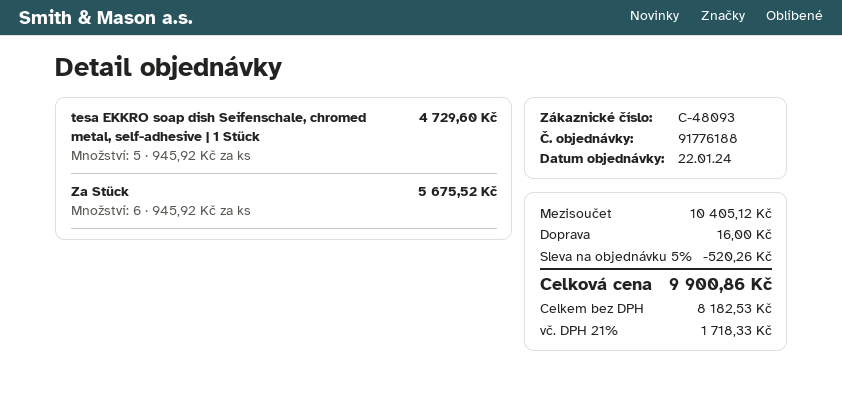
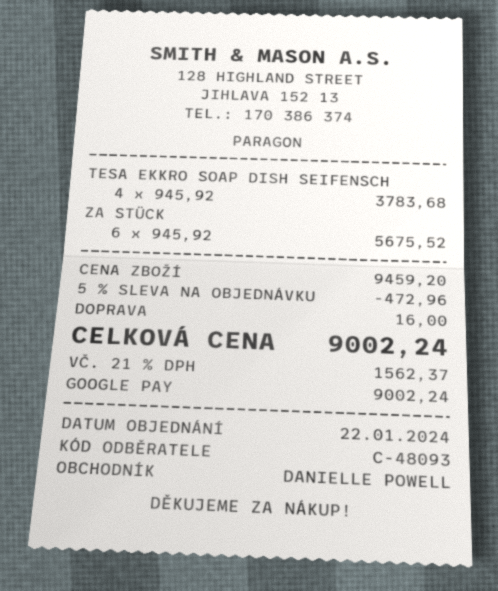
tesa EKKRO soap dish Seifenschale, chromed metal, self-adhesive | 1 Stück: 5 x 945.92 = 4729.60 -> 4 x 945.92 = 3783.68
subtotal: 10405.12 -> 9459.20
discount: 5% = 520.26 -> 5% = 472.96
tax: 21% = 1718.33 -> 21% = 1562.37
total: 9900.86 -> 9002.24

